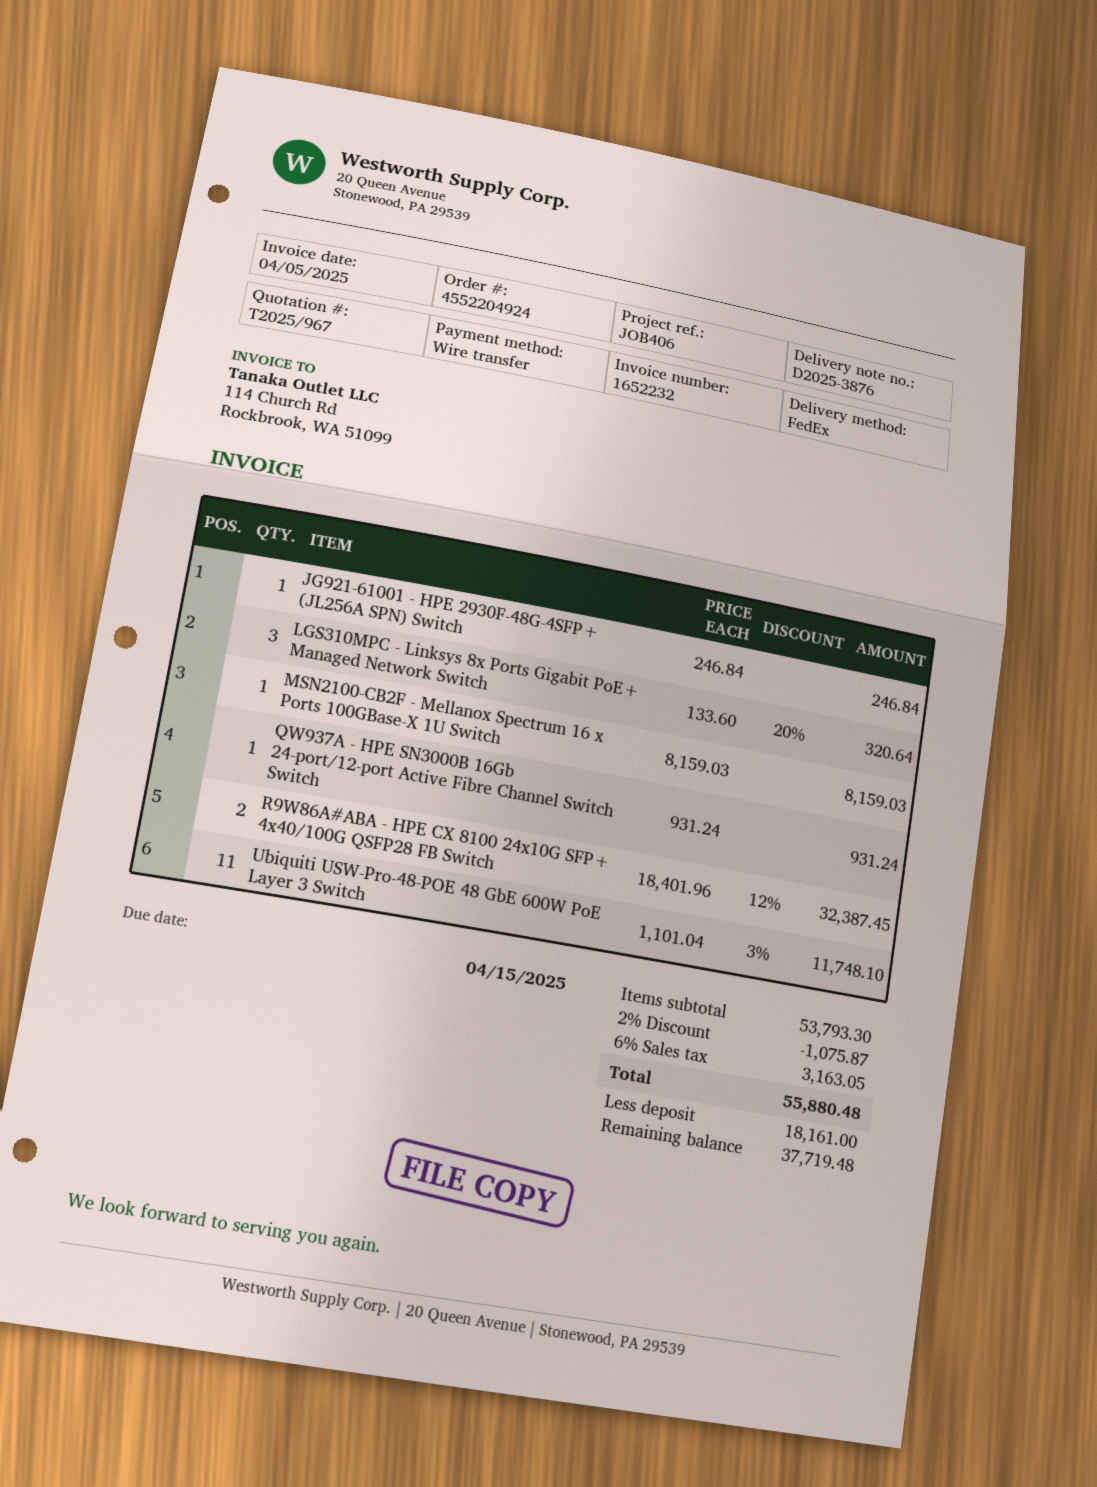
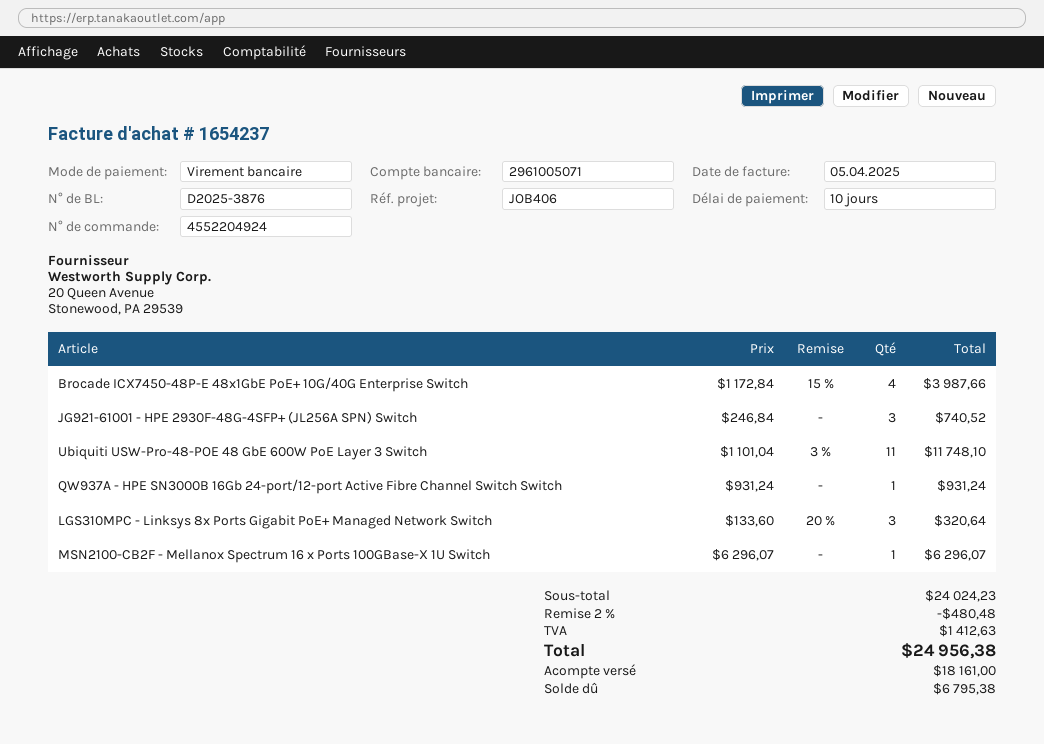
invoice number: 1652232 -> 1654237
JG921-61001 - HPE 2930F-48G-4SFP+ (JL256A SPN) Switch: 1 x 246.84 = 246.84 -> 3 x 246.84 = 740.52
MSN2100-CB2F - Mellanox Spectrum 16 x Ports 100GBase-X 1U Switch: 1 x 8159.03 = 8159.03 -> 1 x 6296.07 = 6296.07
R9W86A#ABA - HPE CX 8100 24x10G SFP+ 4x40/100G QSFP28 FB Switch: 2 x 18401.96 - 12% = 32387.45 -> none
Brocade ICX7450-48P-E 48x1GbE PoE+ 10G/40G Enterprise Switch: none -> 4 x 1172.84 - 15% = 3987.66
subtotal: 53793.30 -> 24024.23
discount: 2% = 1075.87 -> 2% = 480.48
tax: 3163.05 -> 1412.63
total: 55880.48 -> 24956.38
balance: 37719.48 -> 6795.38

